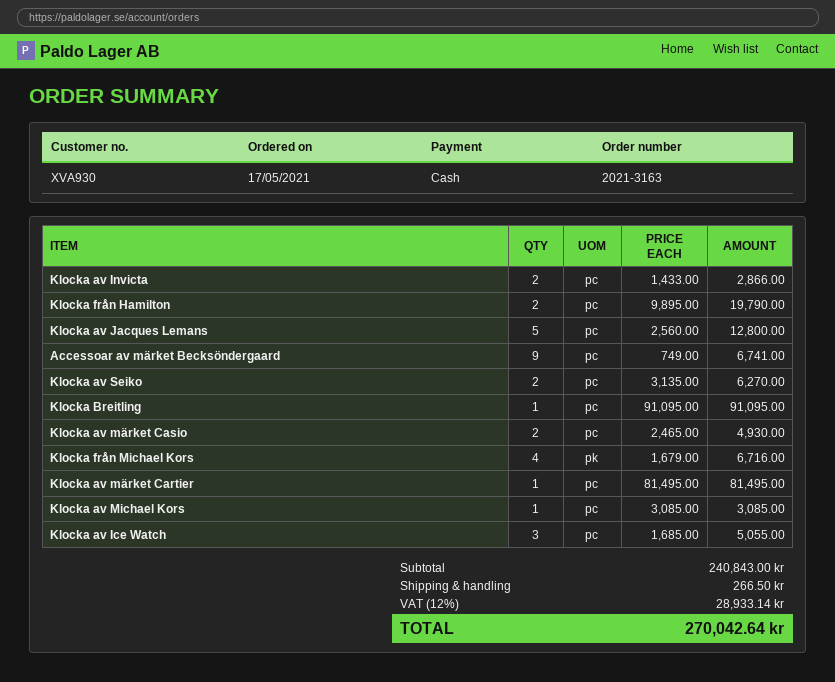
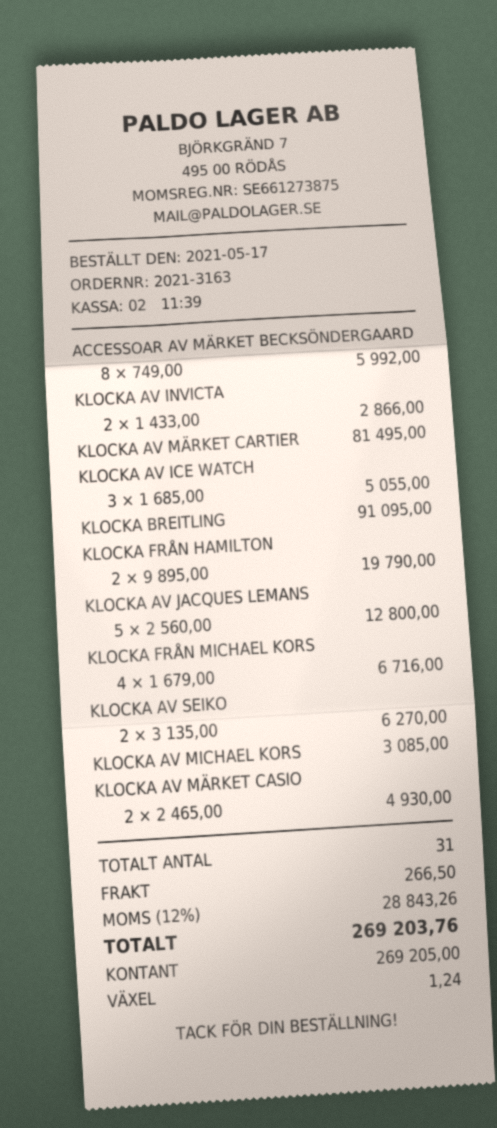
Accessoar av märket Becksöndergaard: 9 x 749.00 = 6741.00 -> 8 x 749.00 = 5992.00
tax: 12% = 28933.14 -> 12% = 28843.26
total: 270042.64 -> 269203.76

